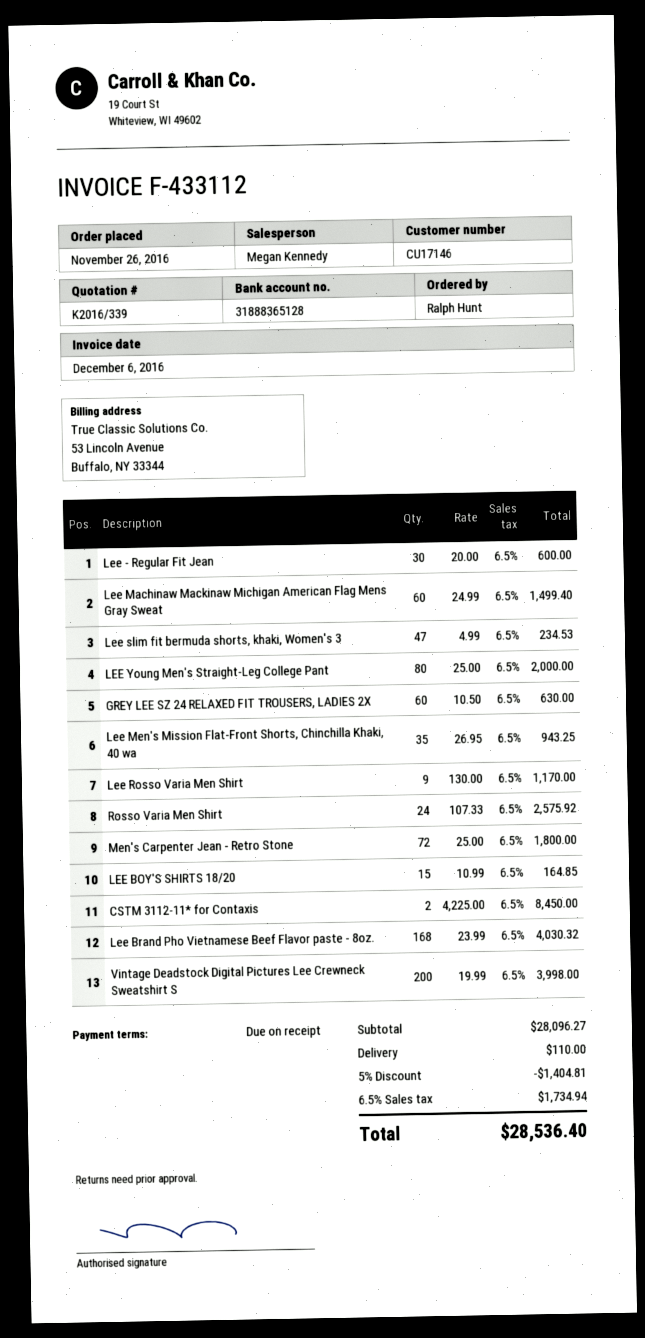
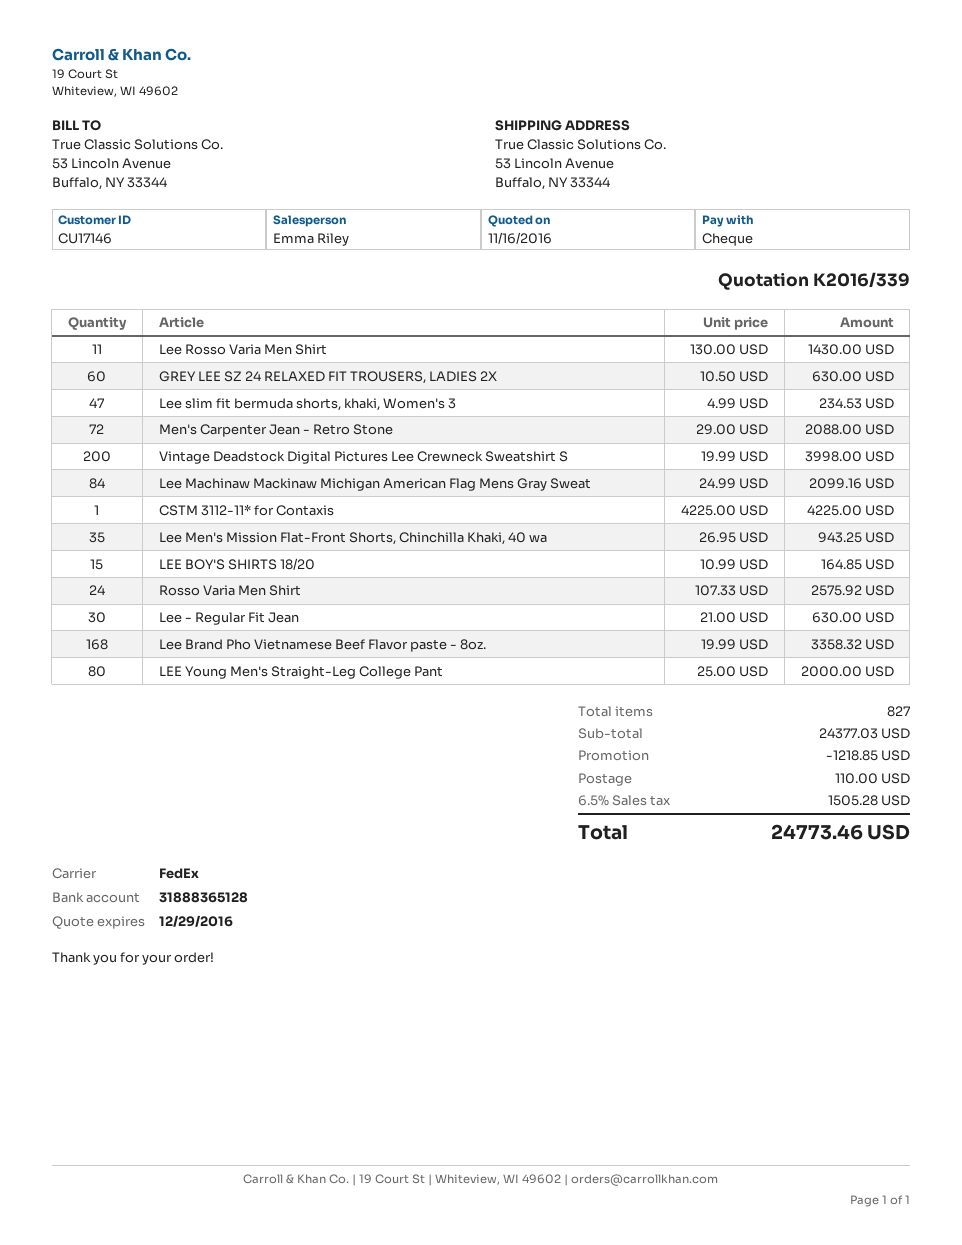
sales rep: Megan Kennedy -> Emma Riley
Lee - Regular Fit Jean: 30 x 20.00 = 600.00 -> 30 x 21.00 = 630.00
Lee Machinaw Mackinaw Michigan American Flag Mens Gray Sweat: 60 x 24.99 = 1499.40 -> 84 x 24.99 = 2099.16
Lee Rosso Varia Men Shirt: 9 x 130.00 = 1170.00 -> 11 x 130.00 = 1430.00
Men's Carpenter Jean - Retro Stone: 72 x 25.00 = 1800.00 -> 72 x 29.00 = 2088.00
CSTM 3112-11* for Contaxis: 2 x 4225.00 = 8450.00 -> 1 x 4225.00 = 4225.00
Lee Brand Pho Vietnamese Beef Flavor paste - 8oz.: 168 x 23.99 = 4030.32 -> 168 x 19.99 = 3358.32
subtotal: 28096.27 -> 24377.03
discount: 1404.81 -> 1218.85
tax: 6.5% = 1734.94 -> 6.5% = 1505.28
total: 28536.40 -> 24773.46

